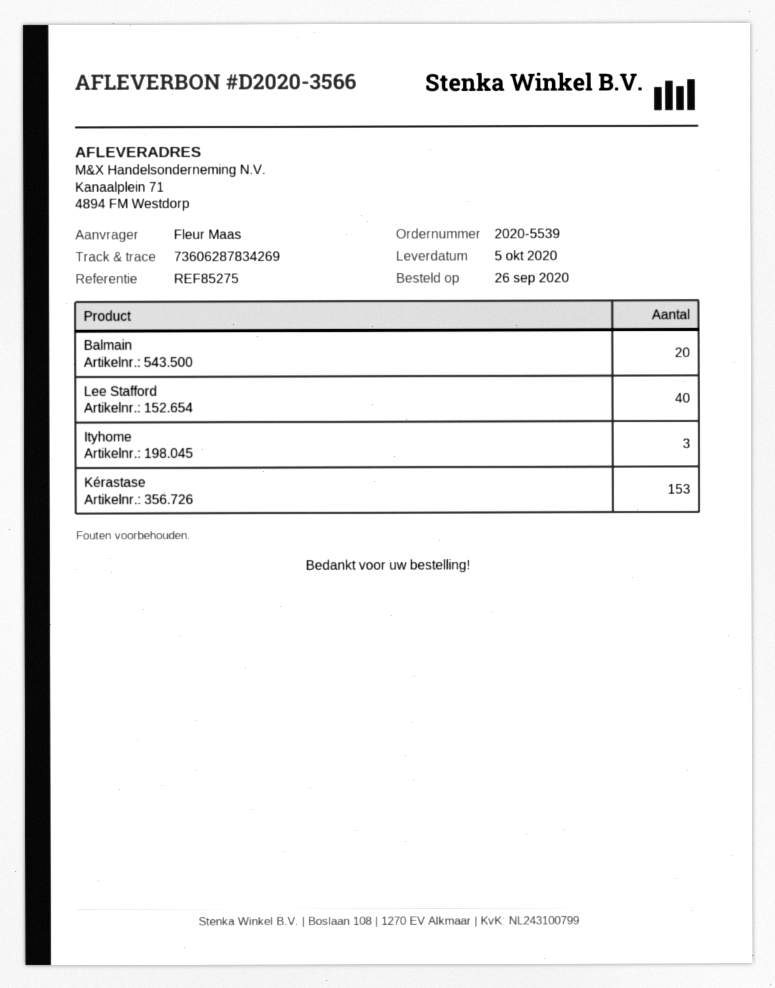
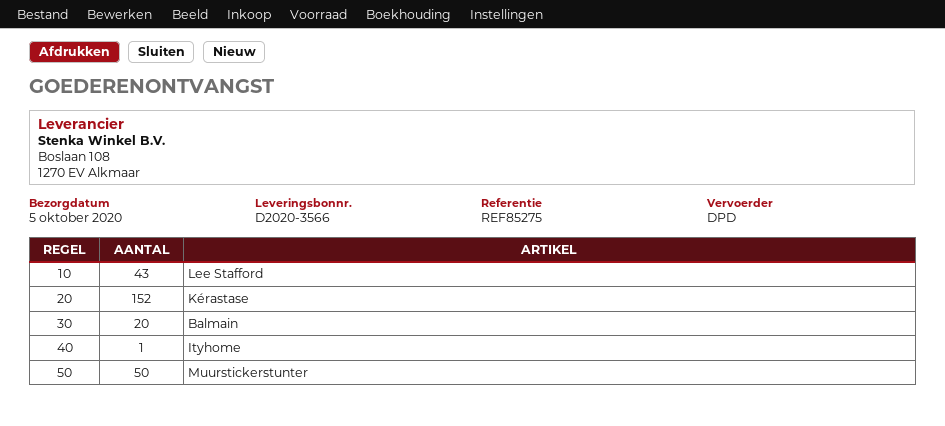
Lee Stafford: 40 -> 43
Ityhome: 3 -> 1
Kérastase: 153 -> 152
Muurstickerstunter: none -> 50

